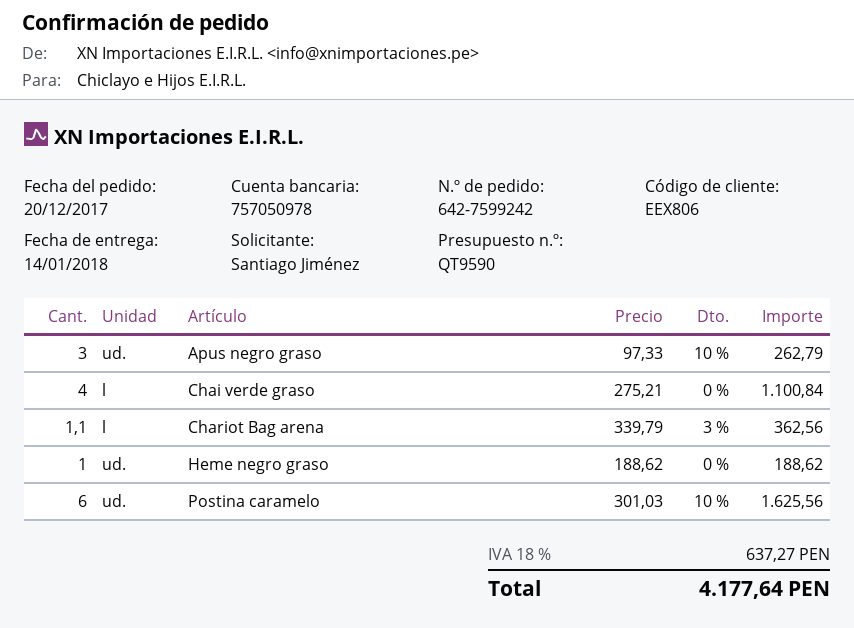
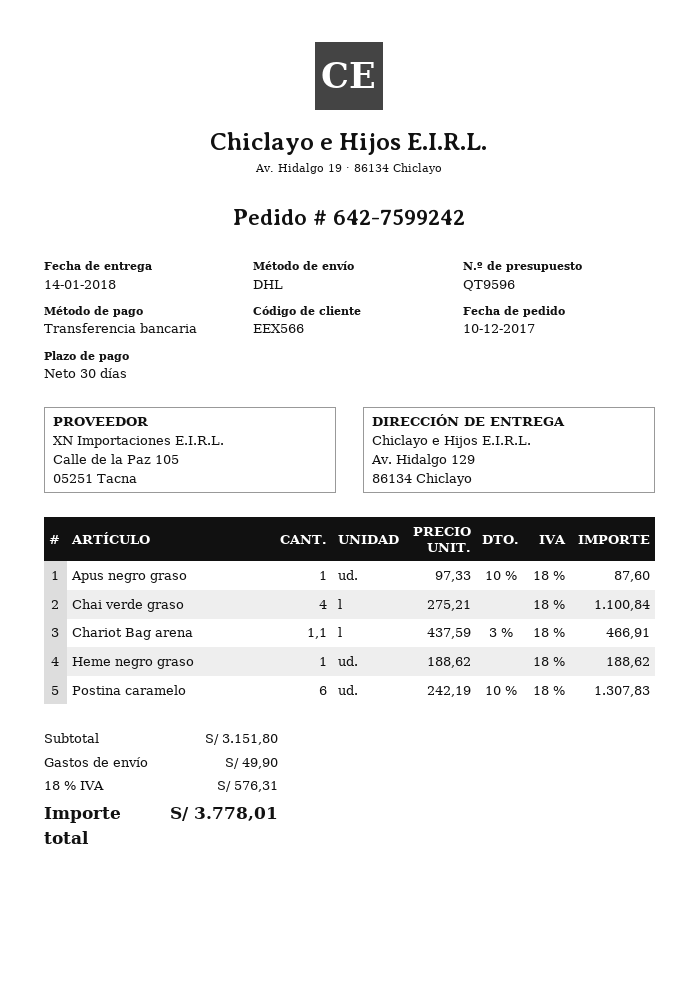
quote number: QT9590 -> QT9596
order date: 2017-12-20 -> 2017-12-10
customer number: EEX806 -> EEX566
Apus negro graso: 3 x 97.33 - 10% = 262.79 -> 1 x 97.33 - 10% = 87.60
Chariot Bag arena: 1.1 x 339.79 - 3% = 362.56 -> 1.1 x 437.59 - 3% = 466.91
Postina caramelo: 6 x 301.03 - 10% = 1625.56 -> 6 x 242.19 - 10% = 1307.83
shipping: none -> 49.90
tax: 18% = 637.27 -> 18% = 576.31
total: 4177.64 -> 3778.01

